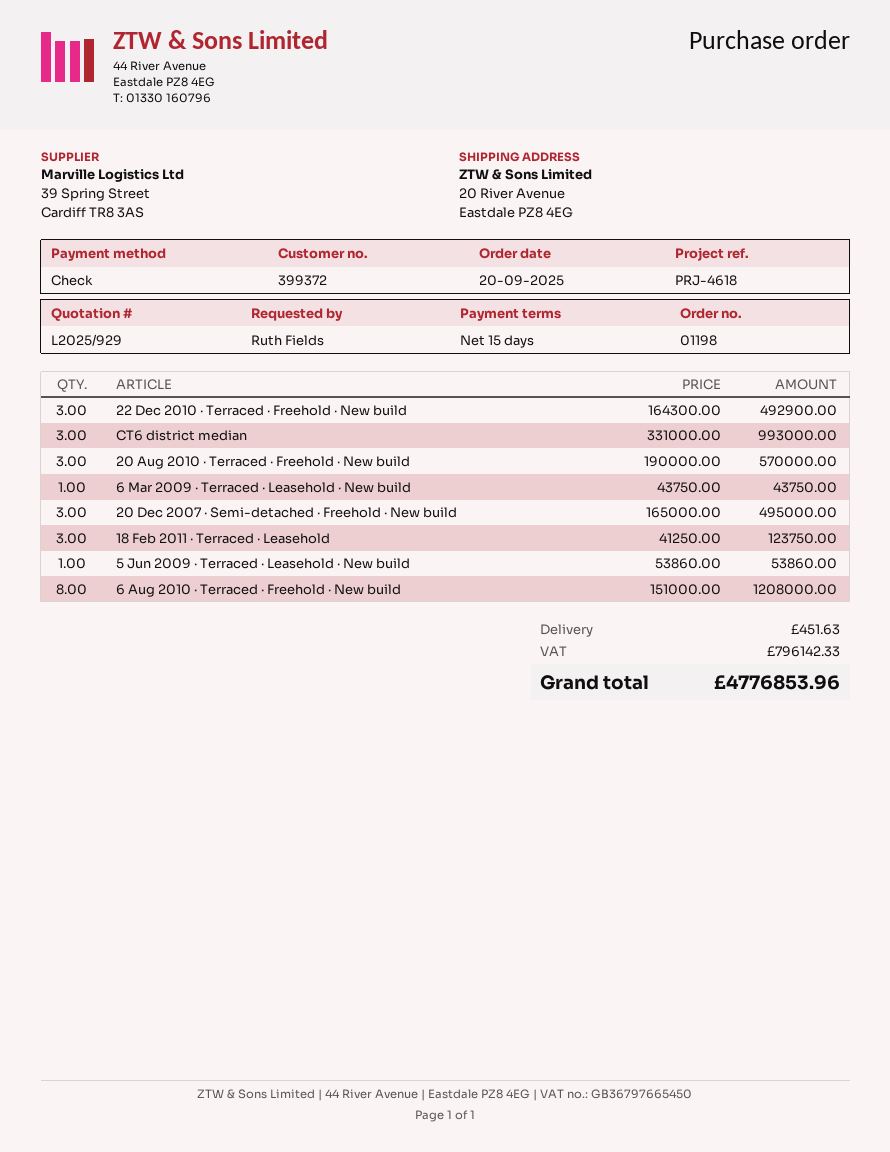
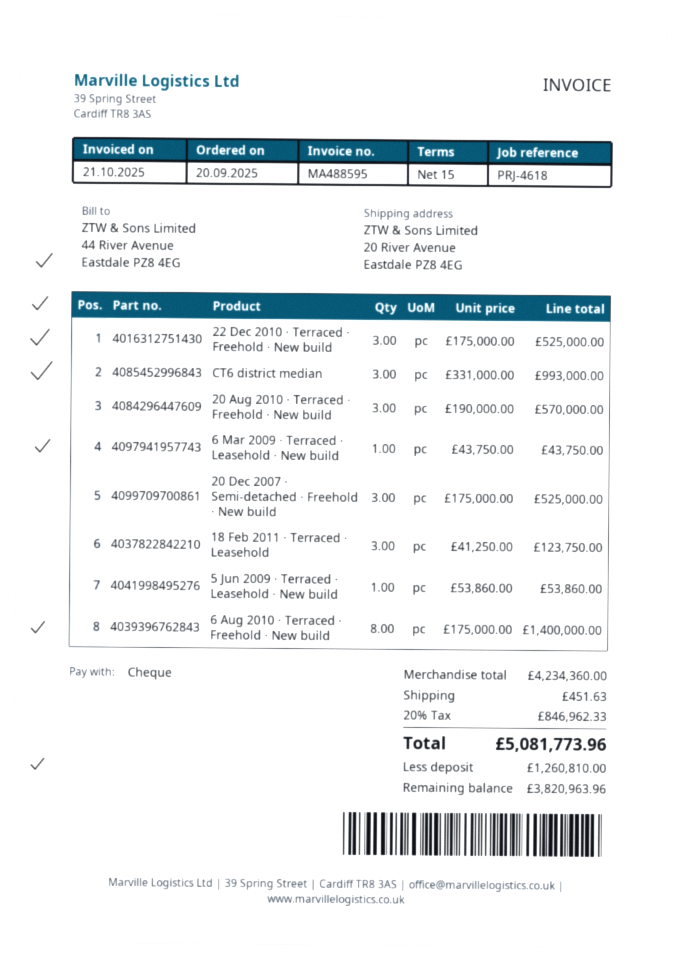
22 Dec 2010 · Terraced · Freehold · New build: 3 x 164300.00 = 492900.00 -> 3 x 175000.00 = 525000.00
20 Dec 2007 · Semi-detached · Freehold · New build: 3 x 165000.00 = 495000.00 -> 3 x 175000.00 = 525000.00
6 Aug 2010 · Terraced · Freehold · New build: 8 x 151000.00 = 1208000.00 -> 8 x 175000.00 = 1400000.00
tax: 796142.33 -> 846962.33
total: 4776853.96 -> 5081773.96

